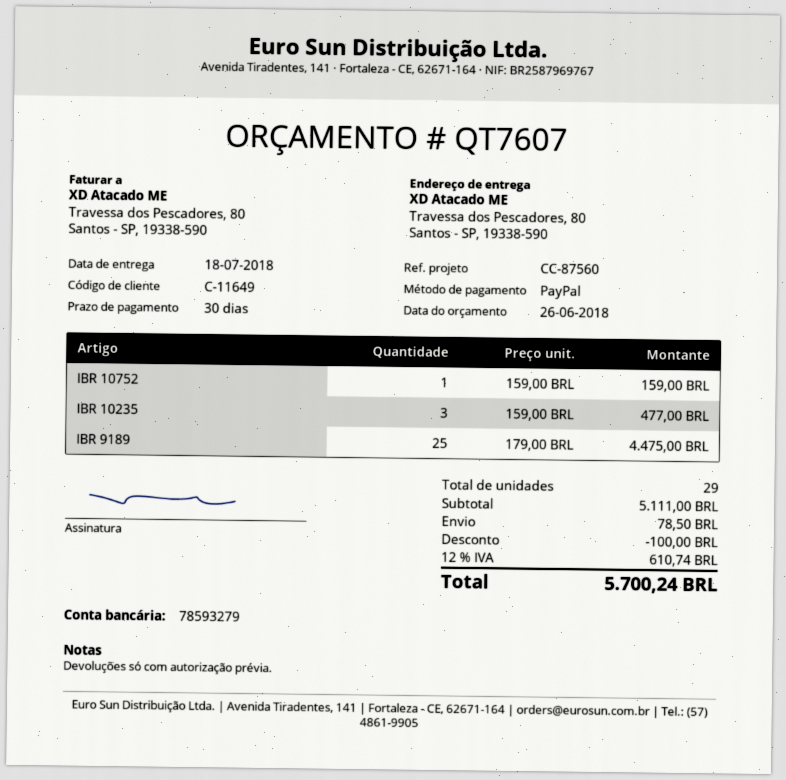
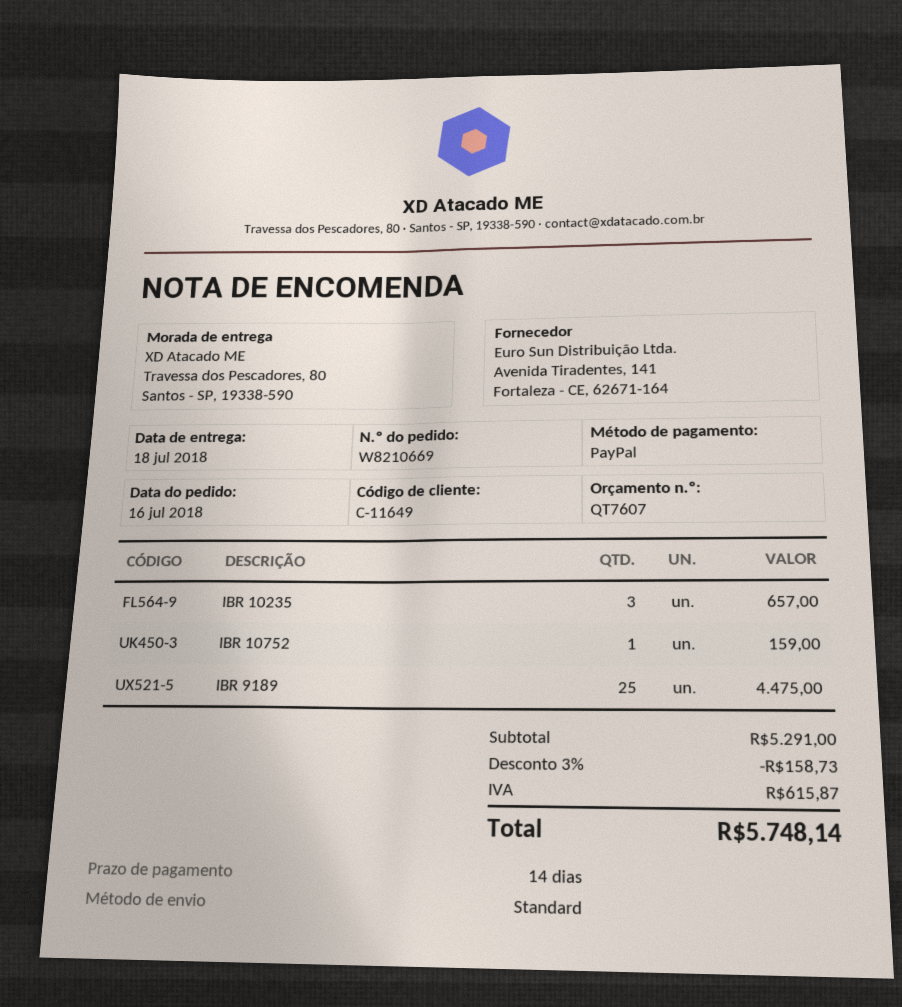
payment terms: 30 days -> 14 days
IBR 10235: 3 for 477.00 -> 3 for 657.00
subtotal: 5111.00 -> 5291.00
discount: 100.00 -> 158.73
shipping: 78.50 -> none
tax: 610.74 -> 615.87
total: 5700.24 -> 5748.14

